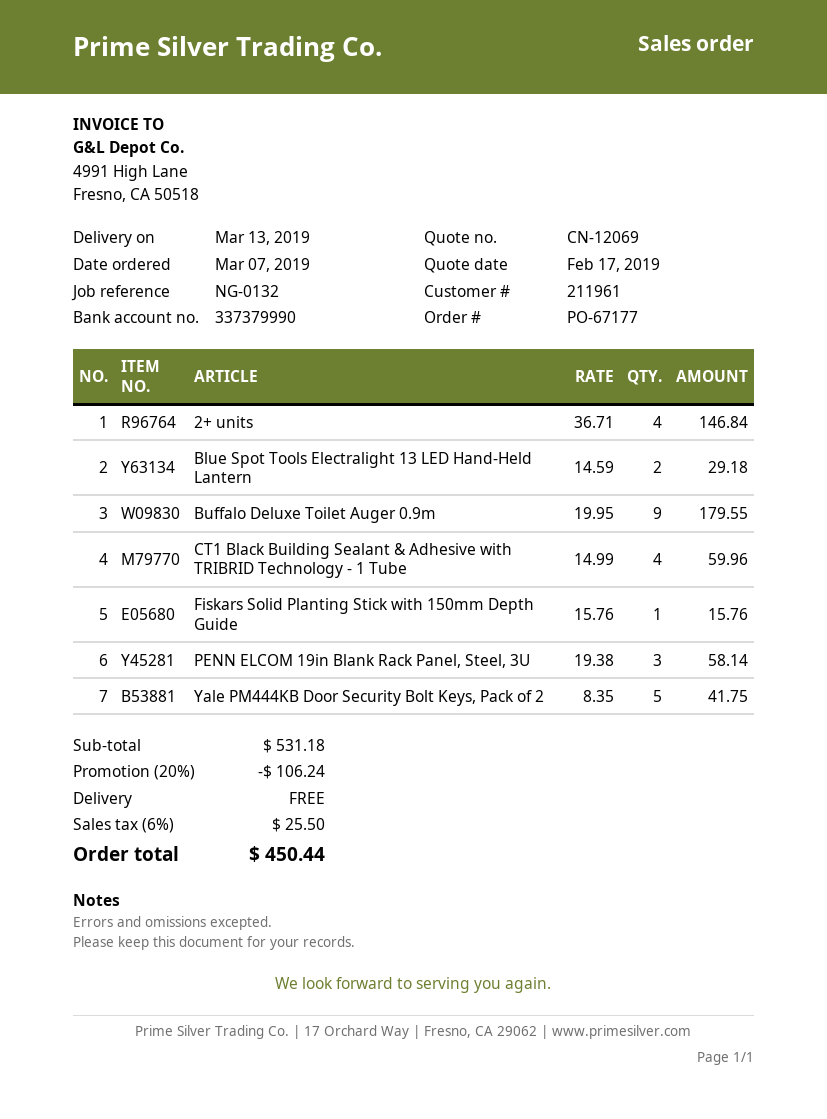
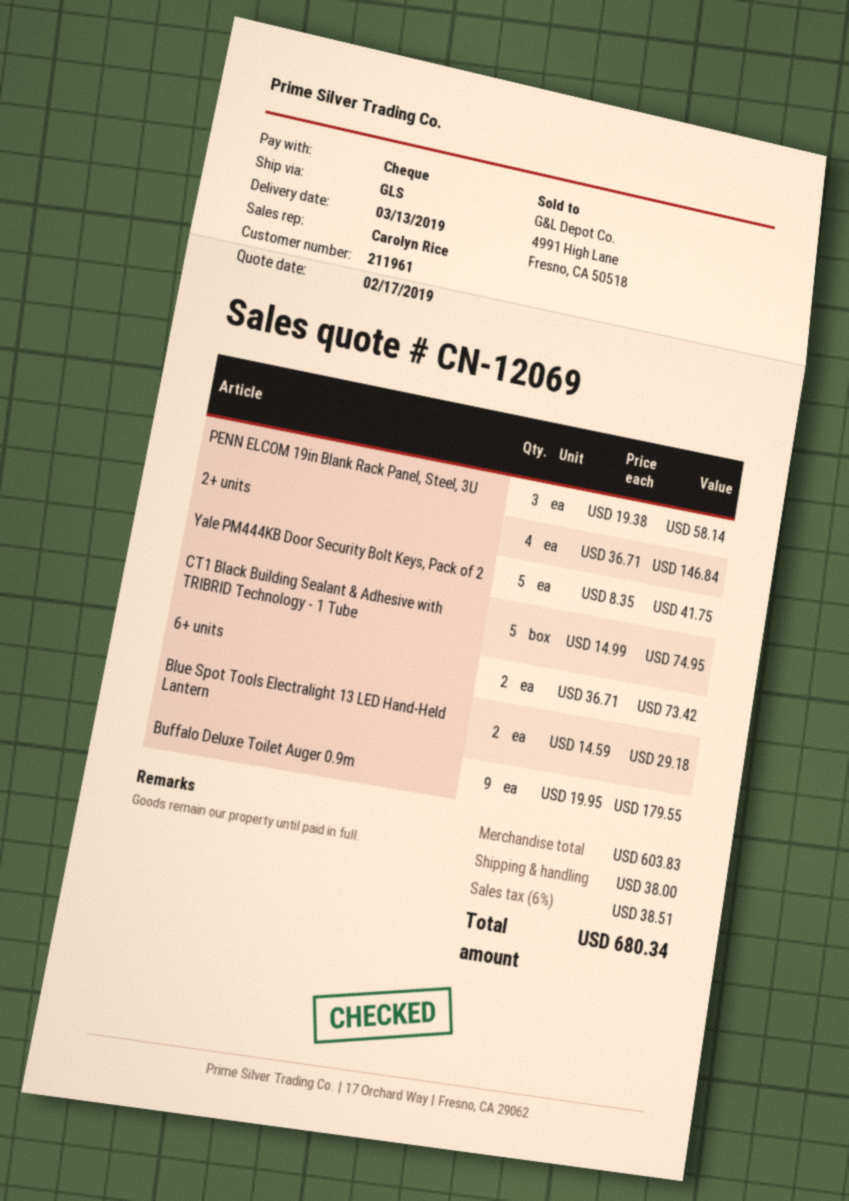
CT1 Black Building Sealant & Adhesive with TRIBRID Technology - 1 Tube: 4 x 14.99 = 59.96 -> 5 x 14.99 = 74.95
Fiskars Solid Planting Stick with 150mm Depth Guide: 1 x 15.76 = 15.76 -> none
6+ units: none -> 2 x 36.71 = 73.42
subtotal: 531.18 -> 603.83
discount: 20% = 106.24 -> none
shipping: 0.00 -> 38.00
tax: 6% = 25.50 -> 6% = 38.51
total: 450.44 -> 680.34

